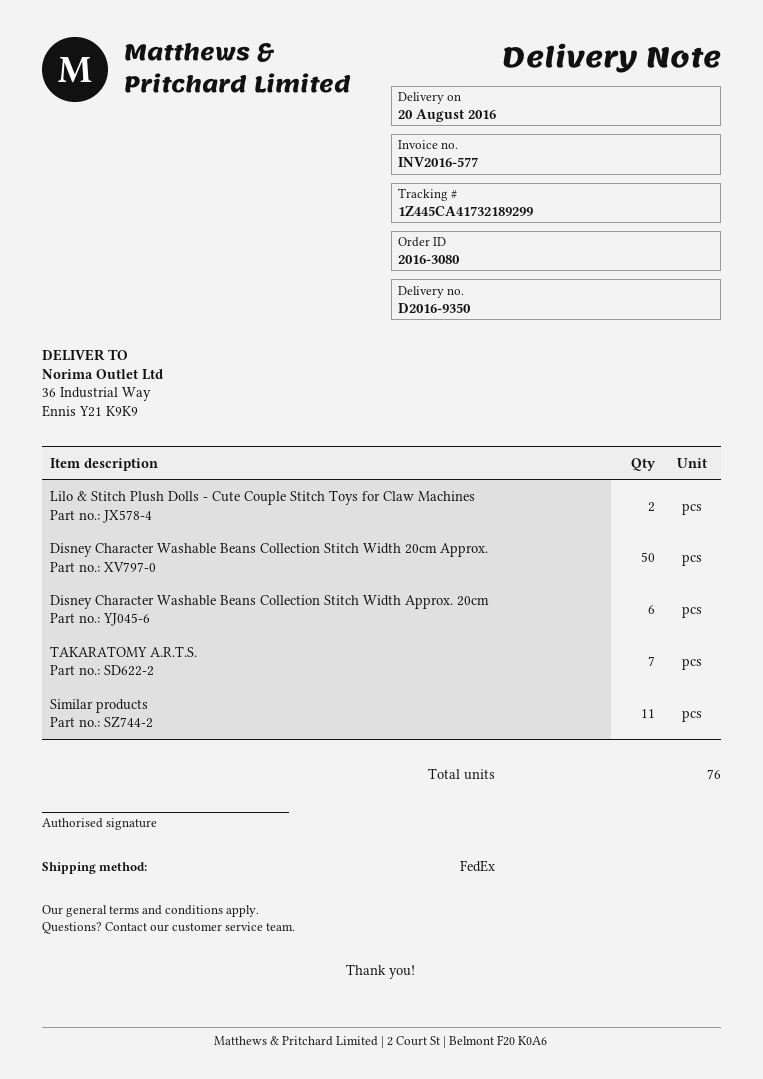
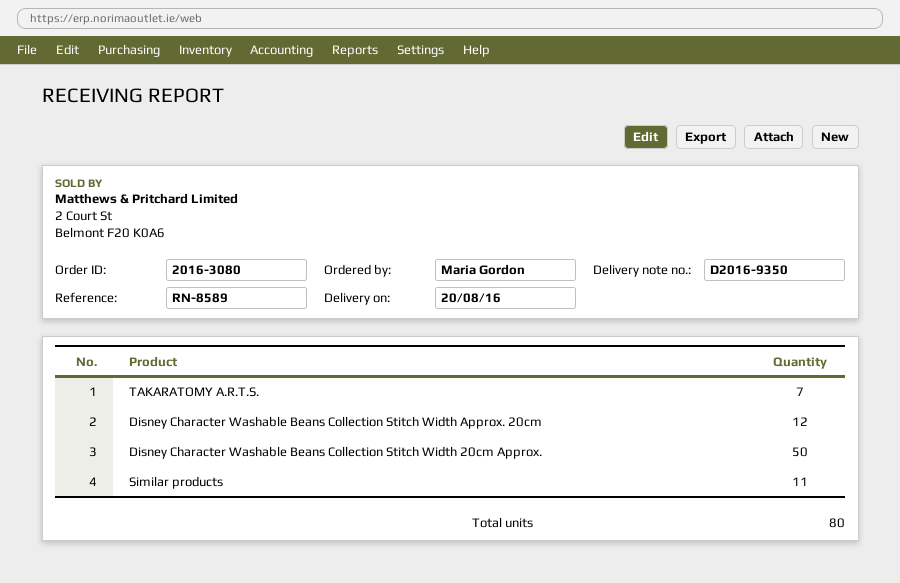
Lilo & Stitch Plush Dolls - Cute Couple Stitch Toys for Claw Machines: 2 -> none
Disney Character Washable Beans Collection Stitch Width Approx. 20cm: 6 -> 12
total quantity: 76 -> 80

